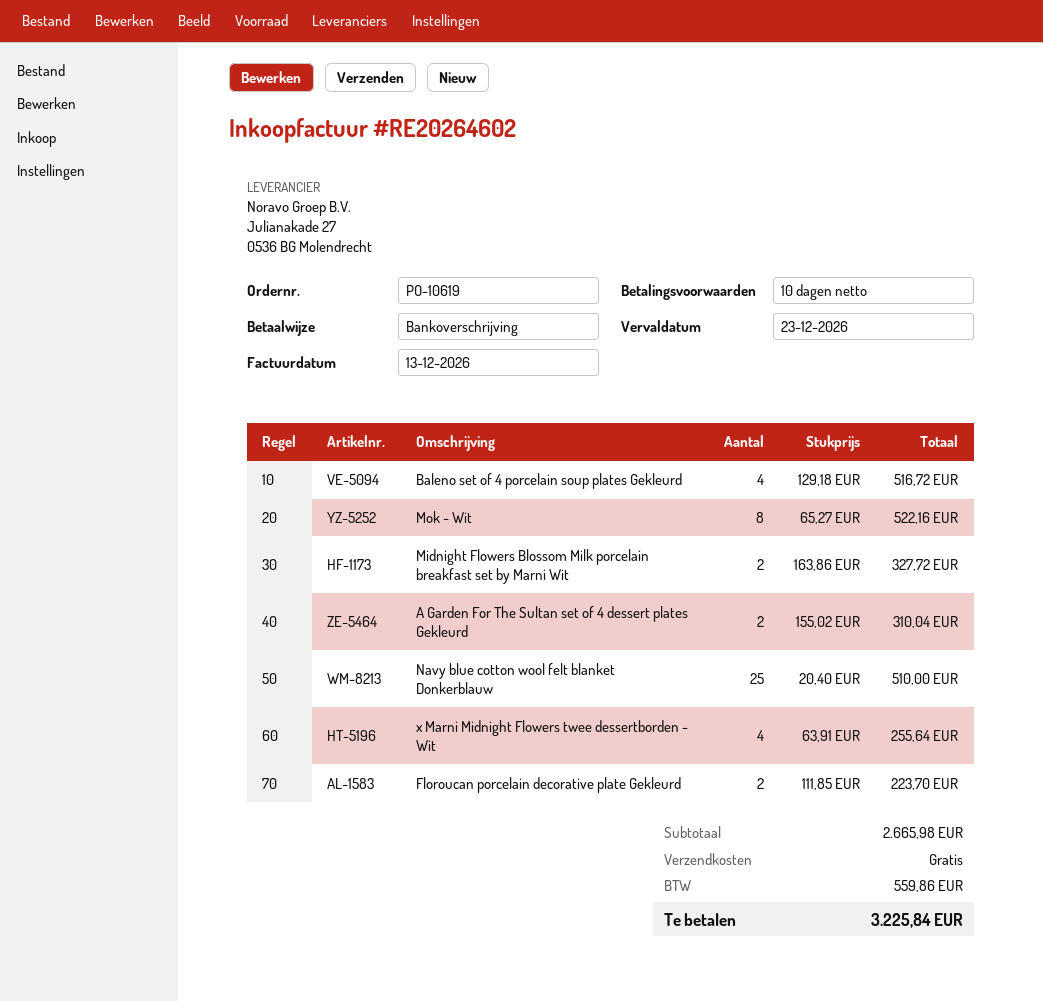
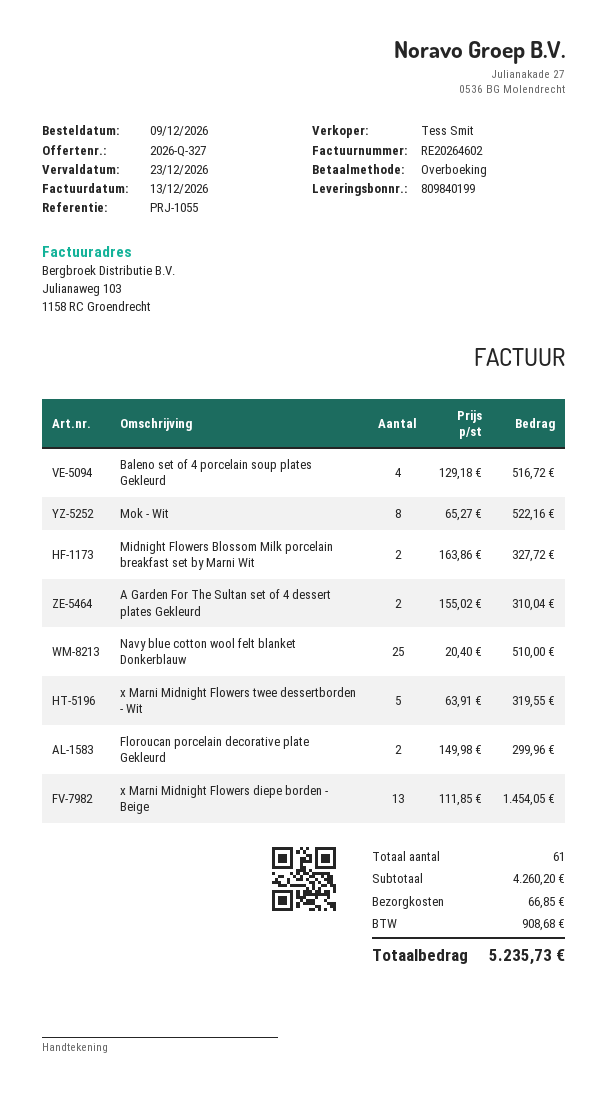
x Marni Midnight Flowers twee dessertborden - Wit: 4 x 63.91 = 255.64 -> 5 x 63.91 = 319.55
Floroucan porcelain decorative plate Gekleurd: 2 x 111.85 = 223.70 -> 2 x 149.98 = 299.96
x Marni Midnight Flowers diepe borden - Beige: none -> 13 x 111.85 = 1454.05
subtotal: 2665.98 -> 4260.20
shipping: 0.00 -> 66.85
tax: 559.86 -> 908.68
total: 3225.84 -> 5235.73

